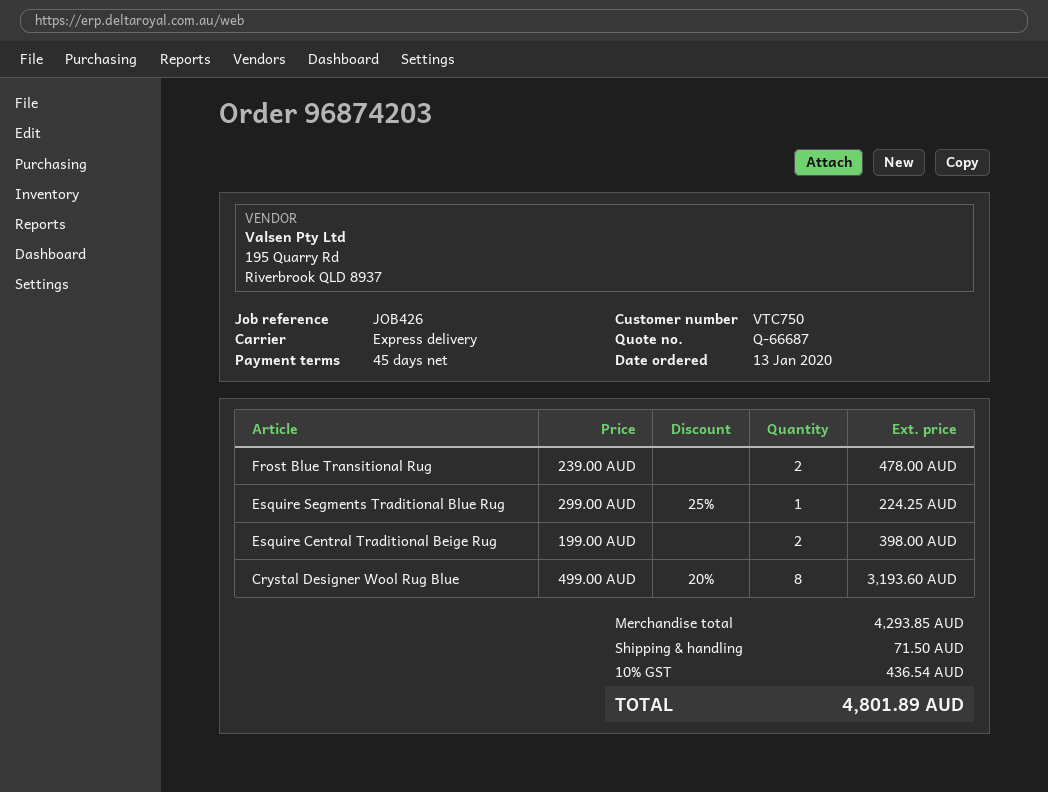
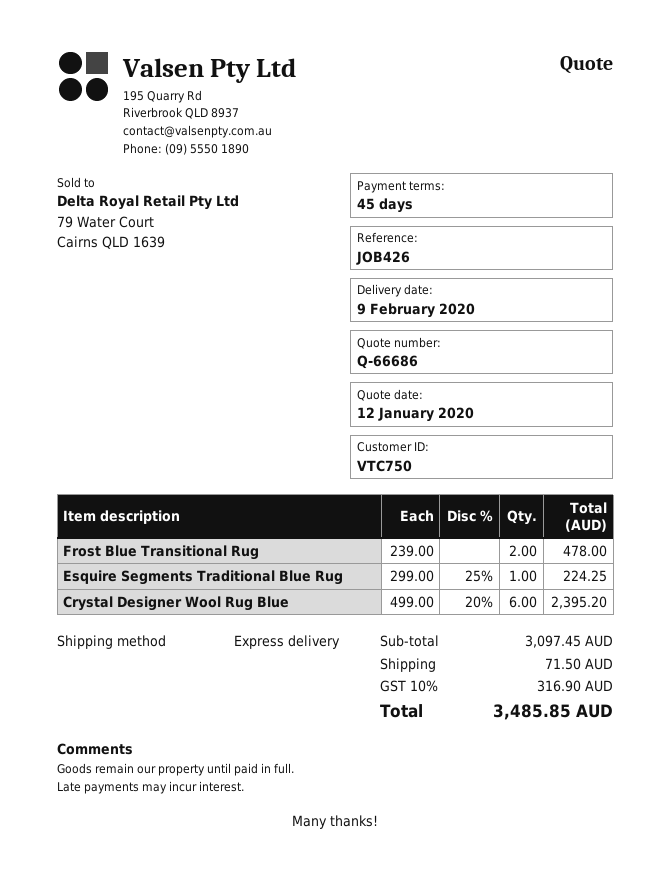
quote number: Q-66687 -> Q-66686
Esquire Central Traditional Beige Rug: 2 x 199.00 = 398.00 -> none
Crystal Designer Wool Rug Blue: 8 x 499.00 - 20% = 3193.60 -> 6 x 499.00 - 20% = 2395.20
subtotal: 4293.85 -> 3097.45
tax: 10% = 436.54 -> 10% = 316.90
total: 4801.89 -> 3485.85

